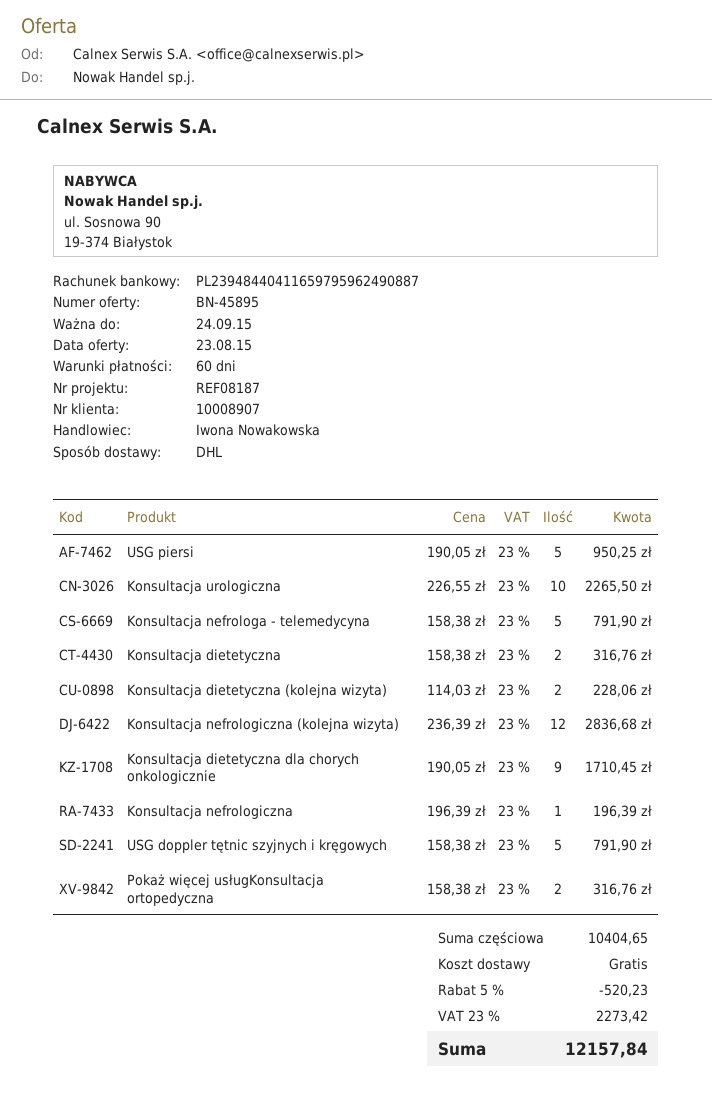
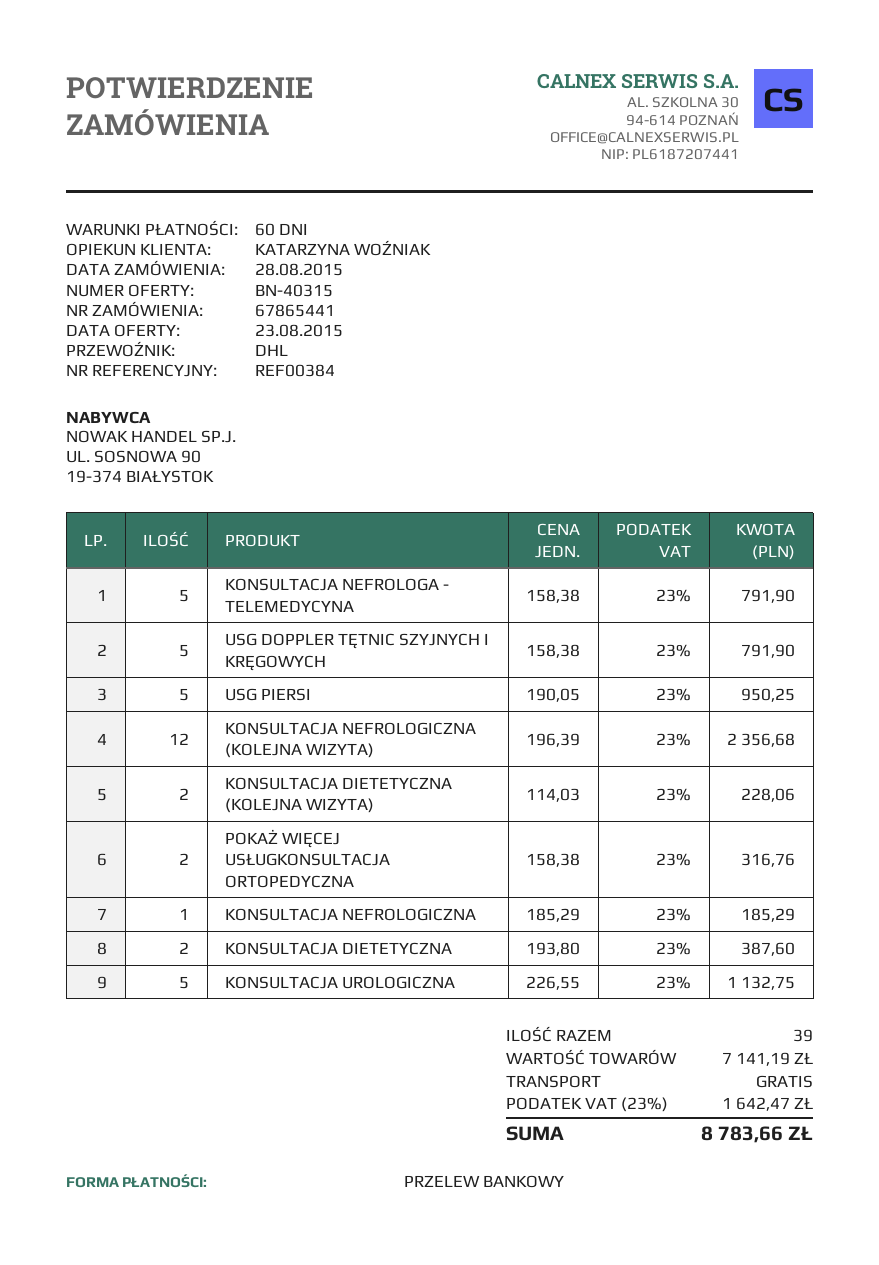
quote number: BN-45895 -> BN-40315
reference: REF08187 -> REF00384
sales rep: Iwona Nowakowska -> KATARZYNA WOŹNIAK
Konsultacja urologiczna: 10 x 226.55 = 2265.50 -> 5 x 226.55 = 1132.75
Konsultacja dietetyczna: 2 x 158.38 = 316.76 -> 2 x 193.80 = 387.60
Konsultacja nefrologiczna (kolejna wizyta): 12 x 236.39 = 2836.68 -> 12 x 196.39 = 2356.68
Konsultacja dietetyczna dla chorych onkologicznie: 9 x 190.05 = 1710.45 -> none
Konsultacja nefrologiczna: 1 x 196.39 = 196.39 -> 1 x 185.29 = 185.29
subtotal: 10404.65 -> 7141.19
discount: 5% = 520.23 -> none
tax: 23% = 2273.42 -> 23% = 1642.47
total: 12157.84 -> 8783.66

